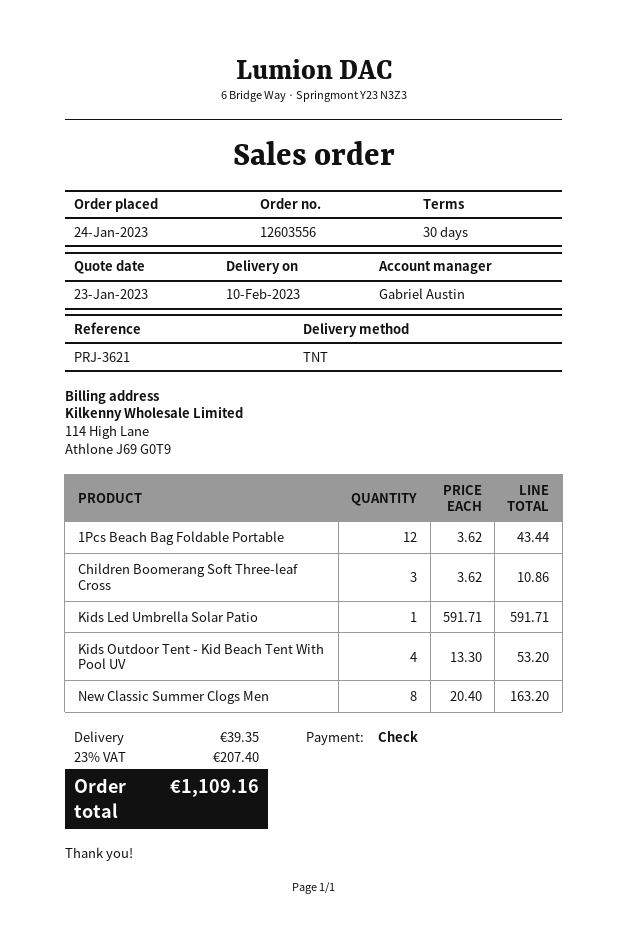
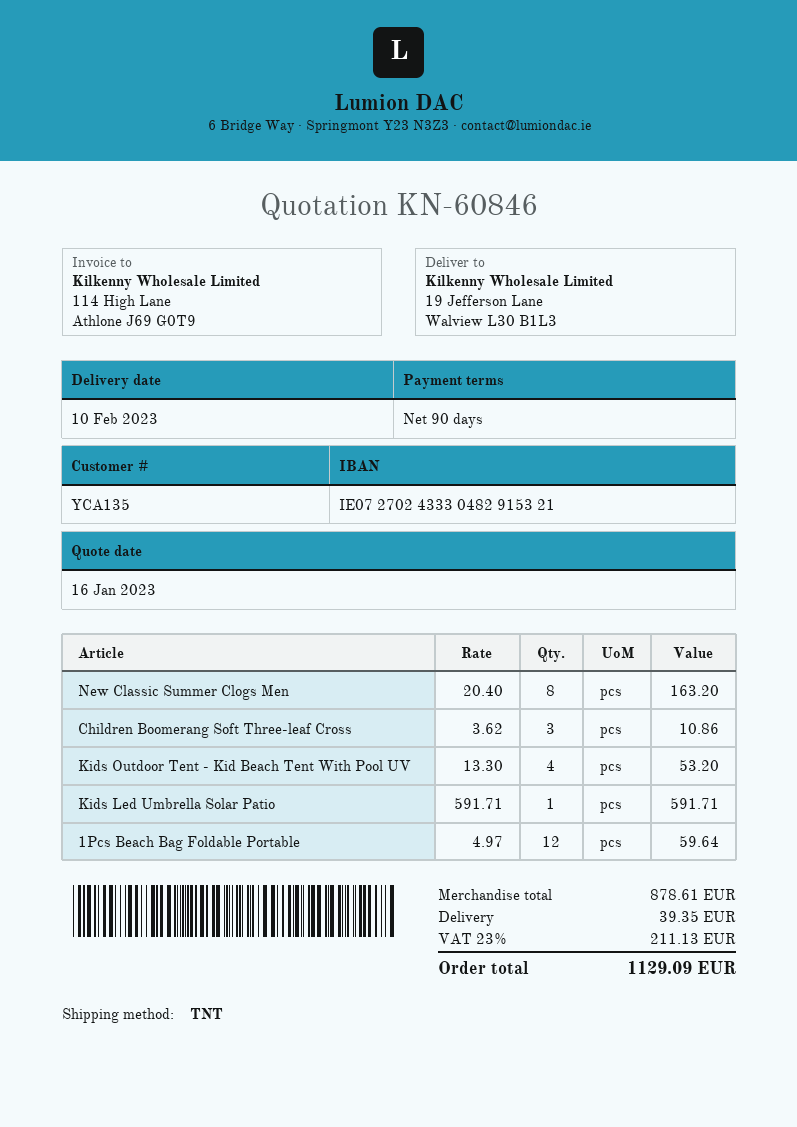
quote date: 2023-01-23 -> 2023-01-16
payment terms: 30 days -> 90 days
1Pcs Beach Bag Foldable Portable: 12 x 3.62 = 43.44 -> 12 x 4.97 = 59.64
tax: 23% = 207.40 -> 23% = 211.13
total: 1109.16 -> 1129.09

